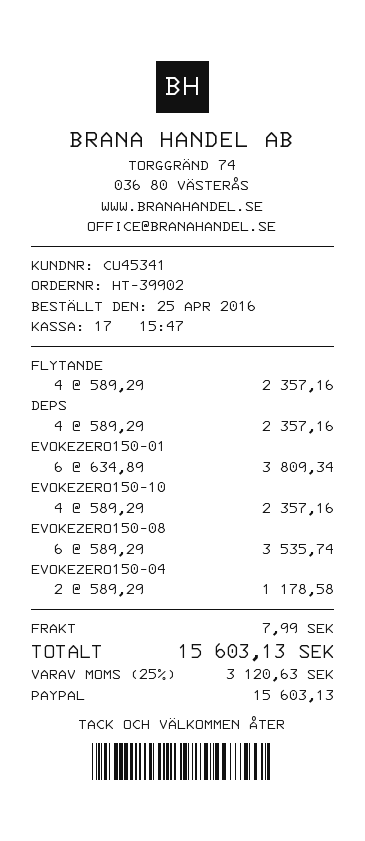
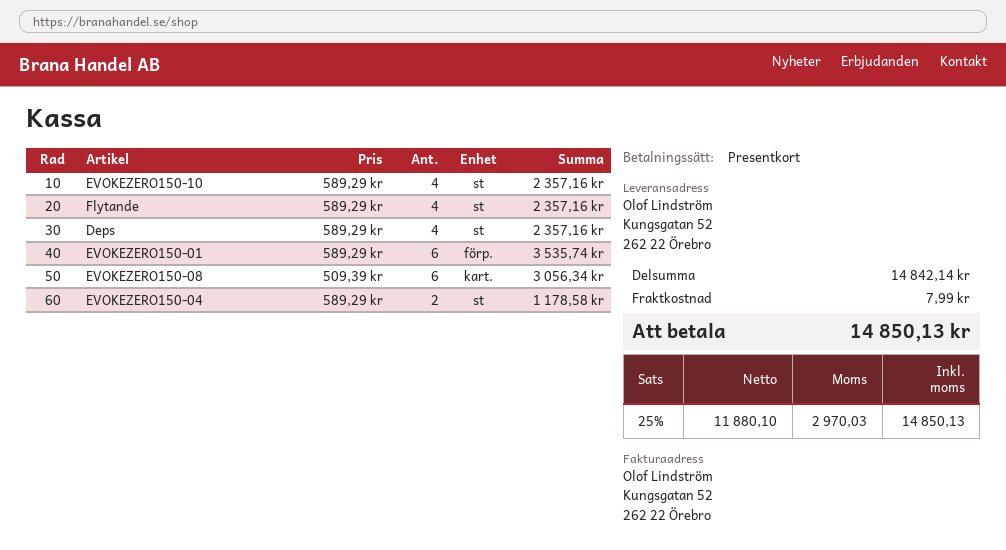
payment method: PayPal -> gift card
EVOKEZERO150-01: 6 x 634.89 = 3809.34 -> 6 x 589.29 = 3535.74
EVOKEZERO150-08: 6 x 589.29 = 3535.74 -> 6 x 509.39 = 3056.34
tax: 25% = 3120.63 -> 25% = 2970.03
total: 15603.13 -> 14850.13

